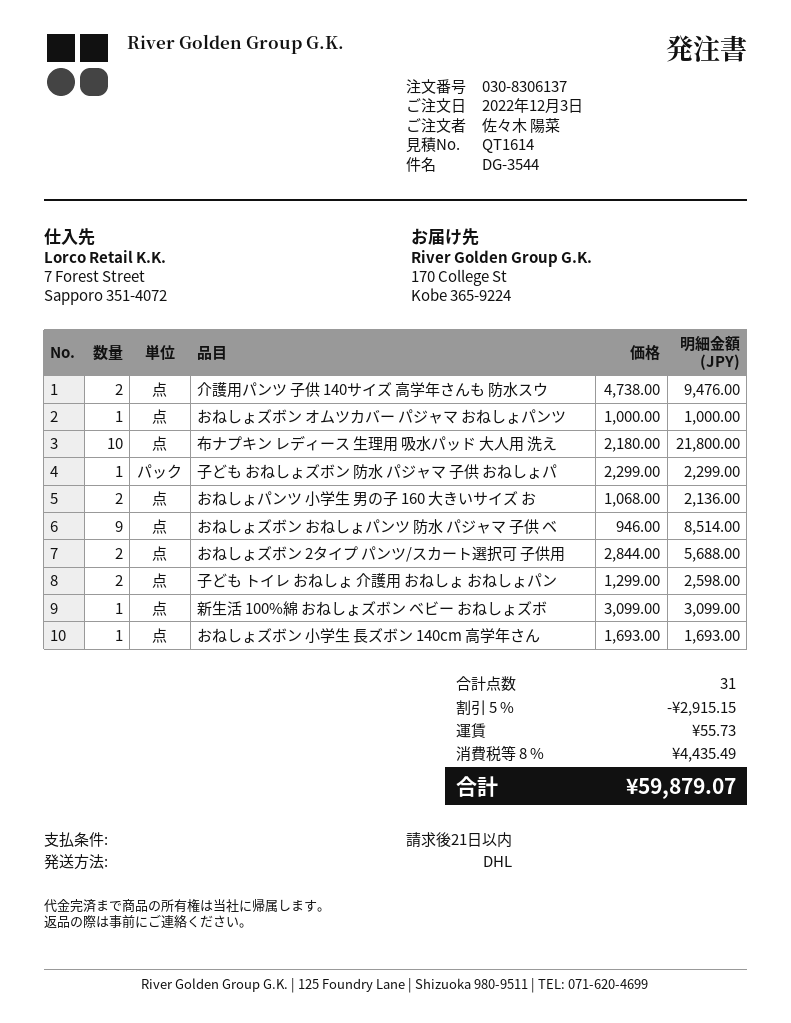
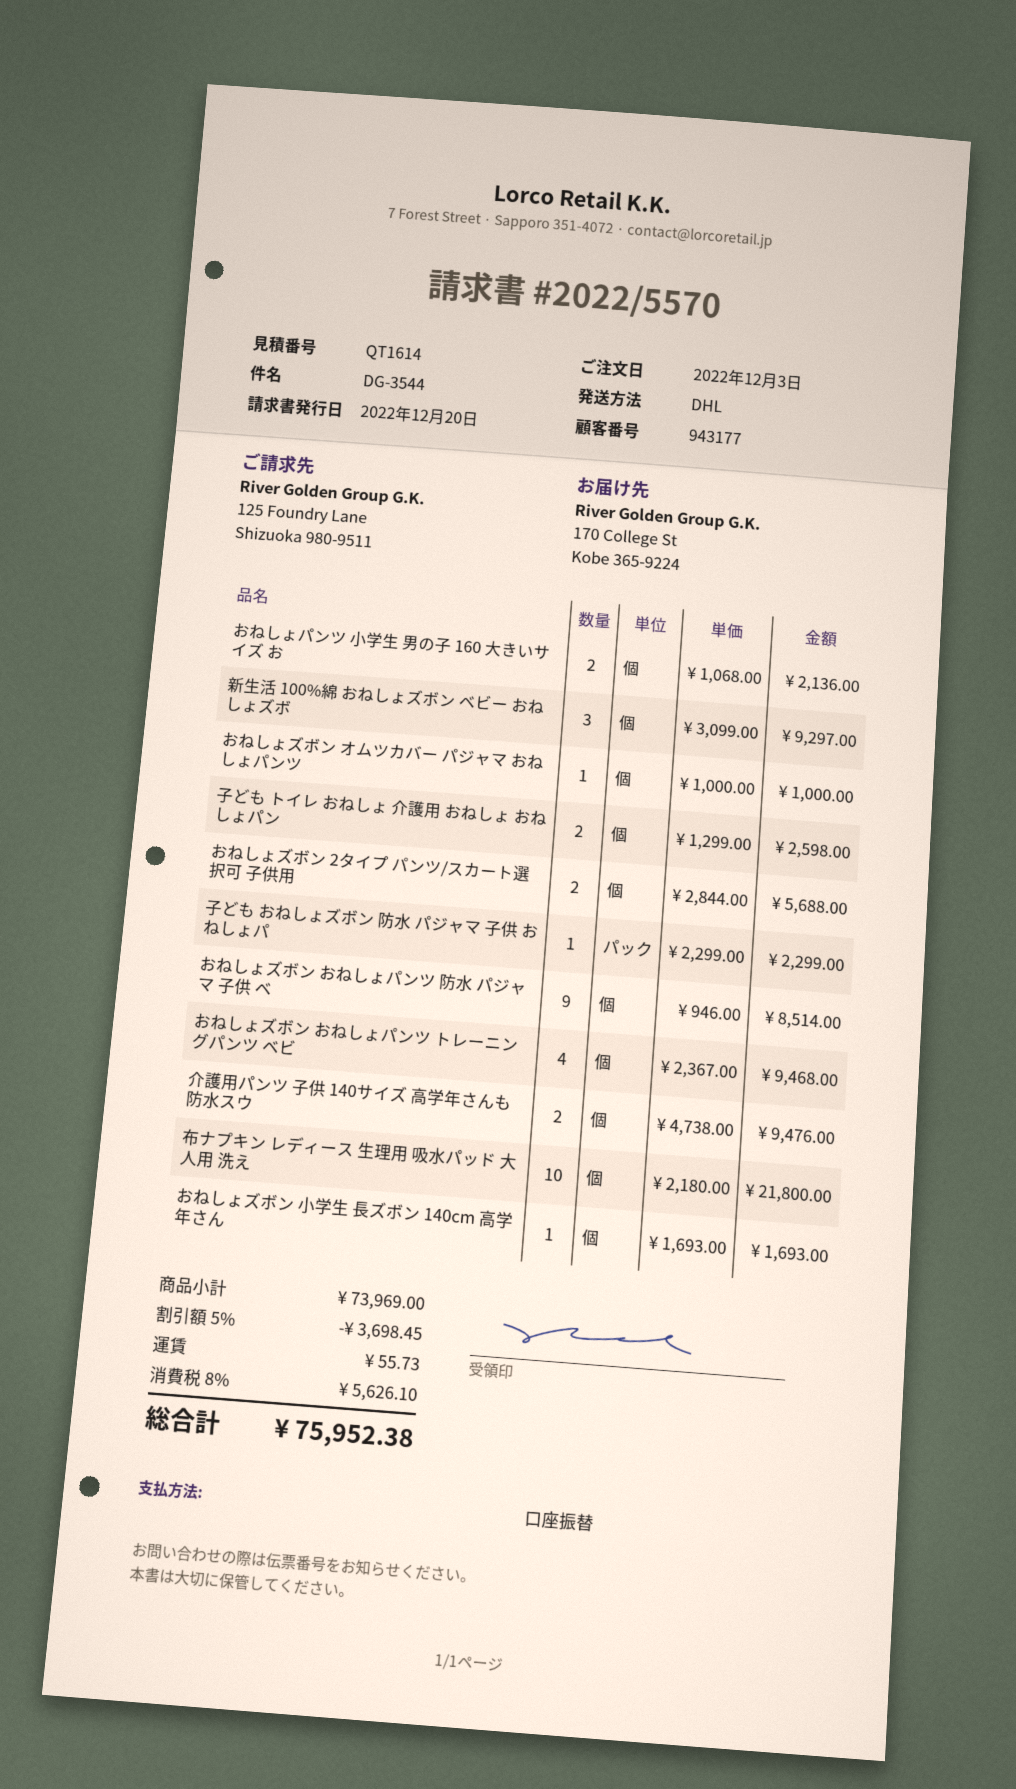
新生活 100%綿 おねしょズボン ベビー おねしょズボ: 1 x 3099.00 = 3099.00 -> 3 x 3099.00 = 9297.00
おねしょズボン おねしょパンツ トレーニングパンツ ベビ: none -> 4 x 2367.00 = 9468.00
discount: 5% = 2915.15 -> 5% = 3698.45
tax: 8% = 4435.49 -> 8% = 5626.10
total: 59879.07 -> 75952.38

